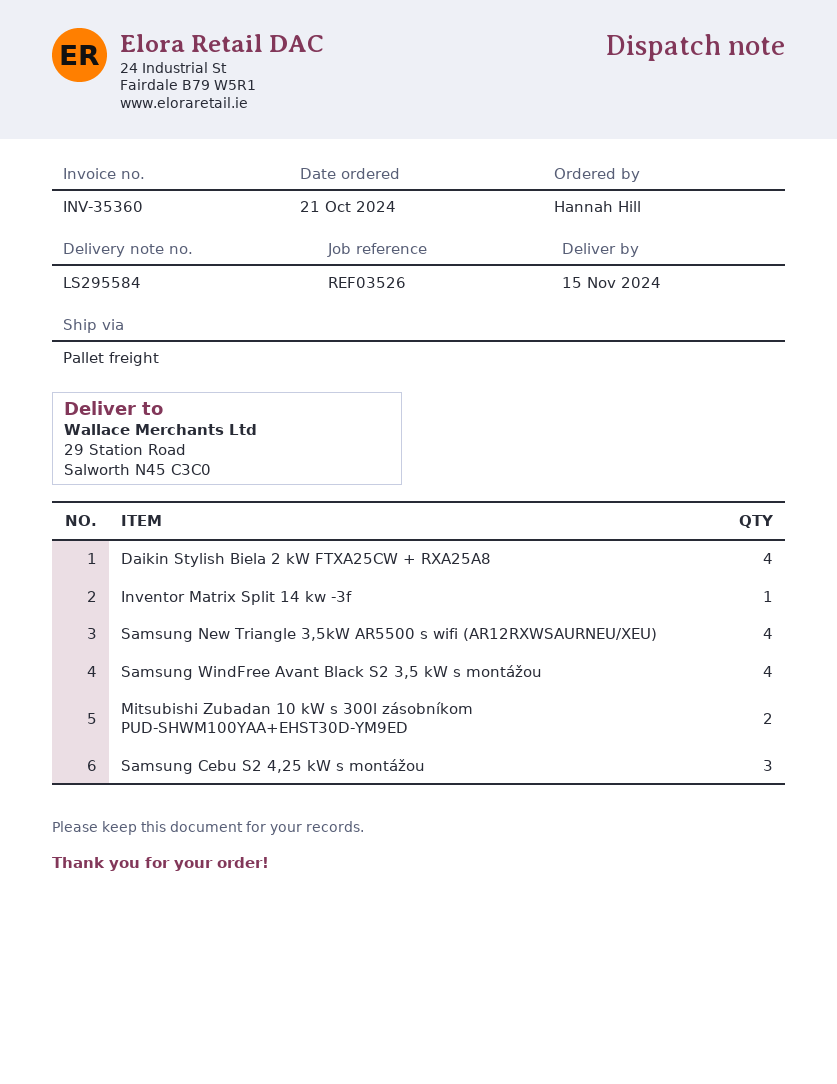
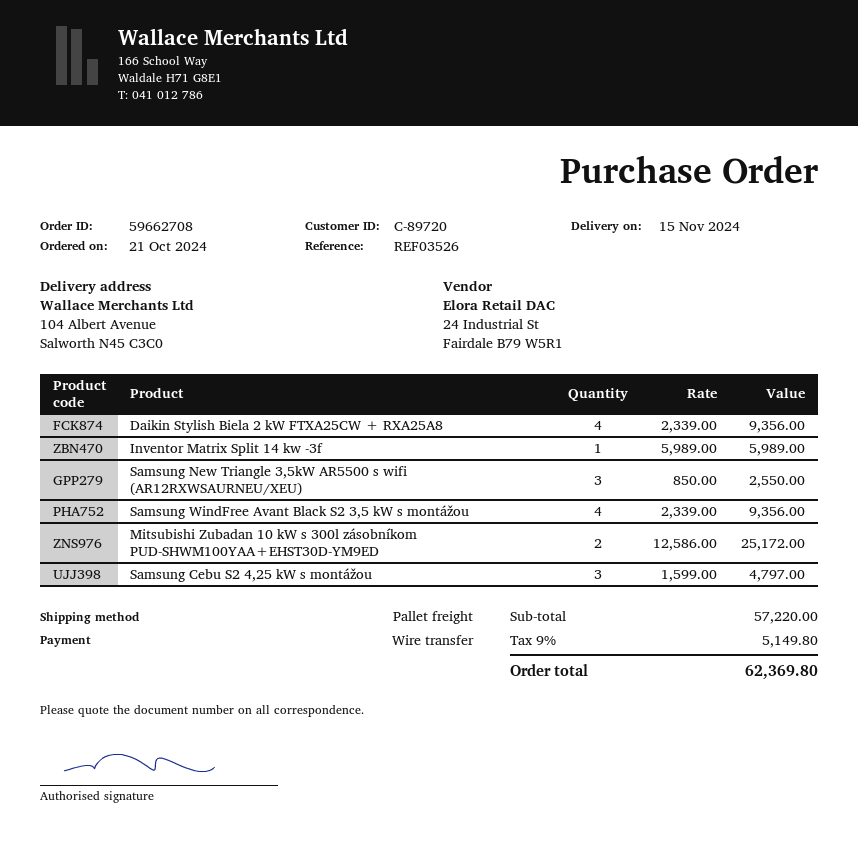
ship to: 29 Station Road, Salworth N45 C3C0 -> 104 Albert Avenue, Salworth N45 C3C0
Samsung New Triangle 3,5kW AR5500 s wifi (AR12RXWSAURNEU/XEU): 4 -> 3

